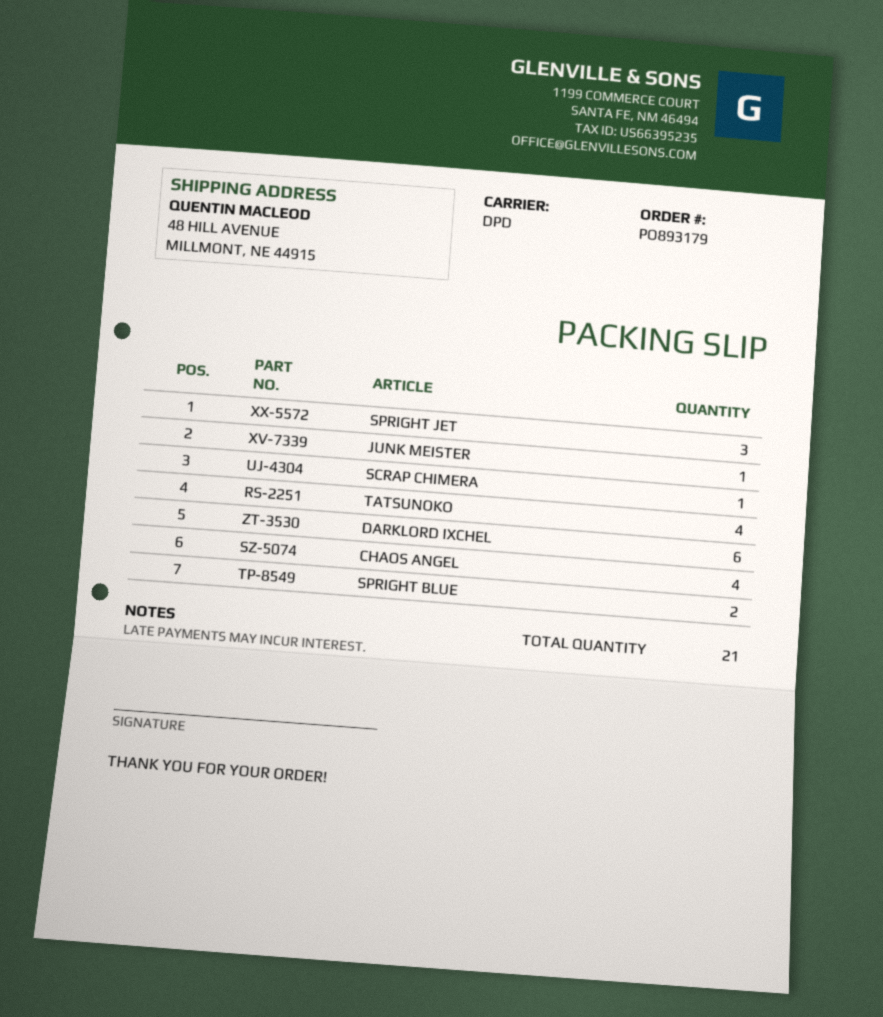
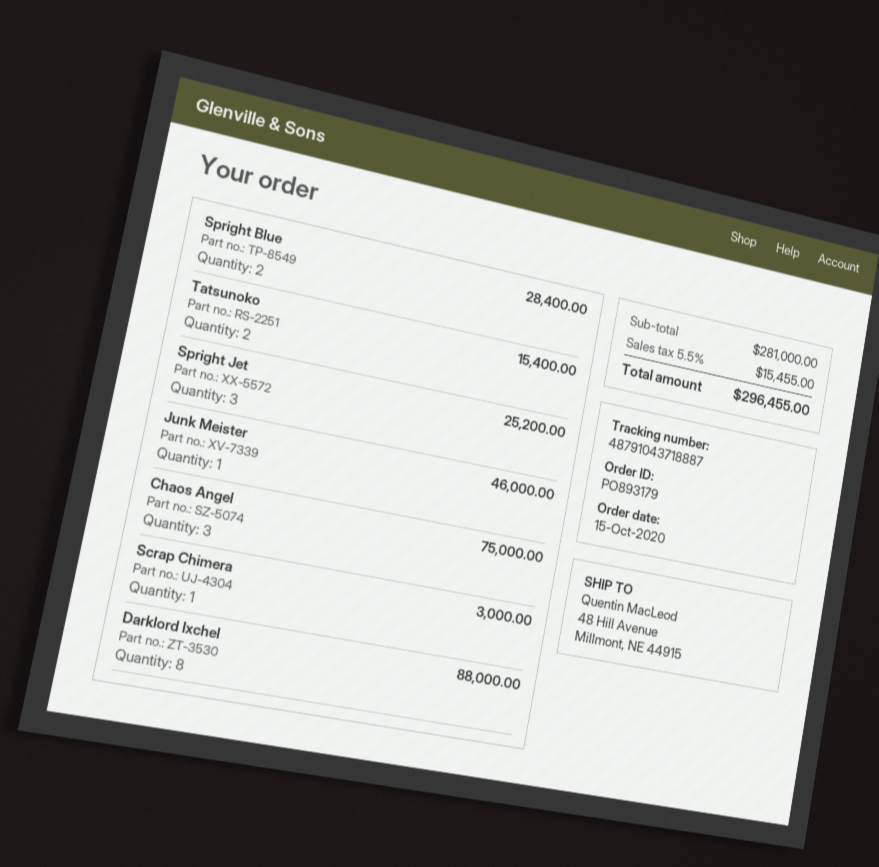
TATSUNOKO: 4 -> 2
DARKLORD IXCHEL: 6 -> 8
CHAOS ANGEL: 4 -> 3

